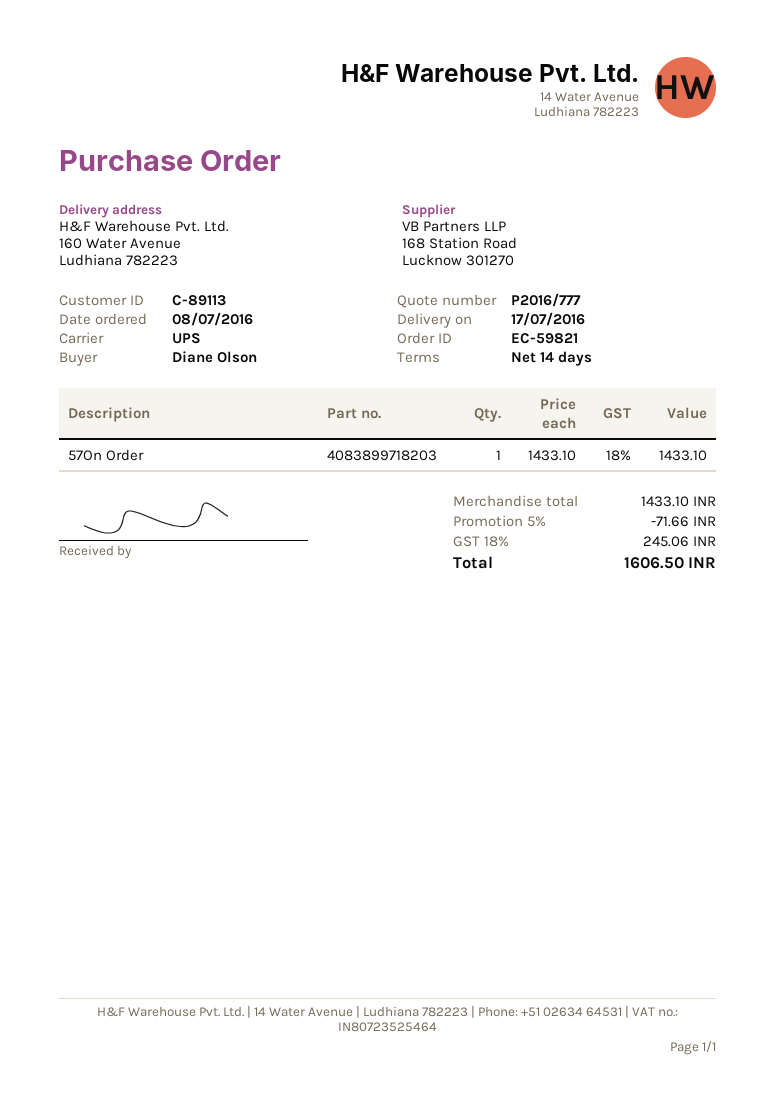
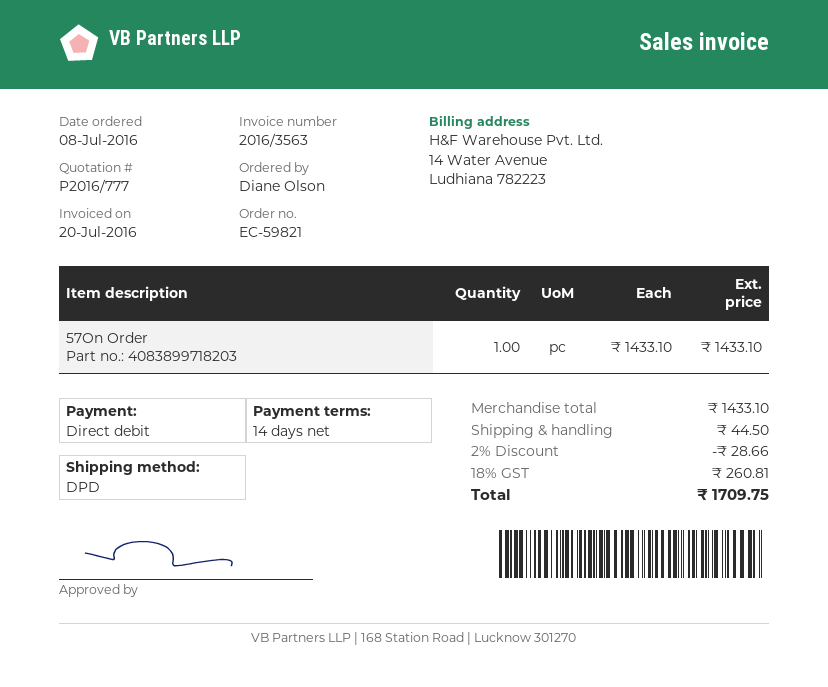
shipping method: UPS -> DPD
discount: 5% = 71.66 -> 2% = 28.66
shipping: none -> 44.50
tax: 18% = 245.06 -> 18% = 260.81
total: 1606.50 -> 1709.75

